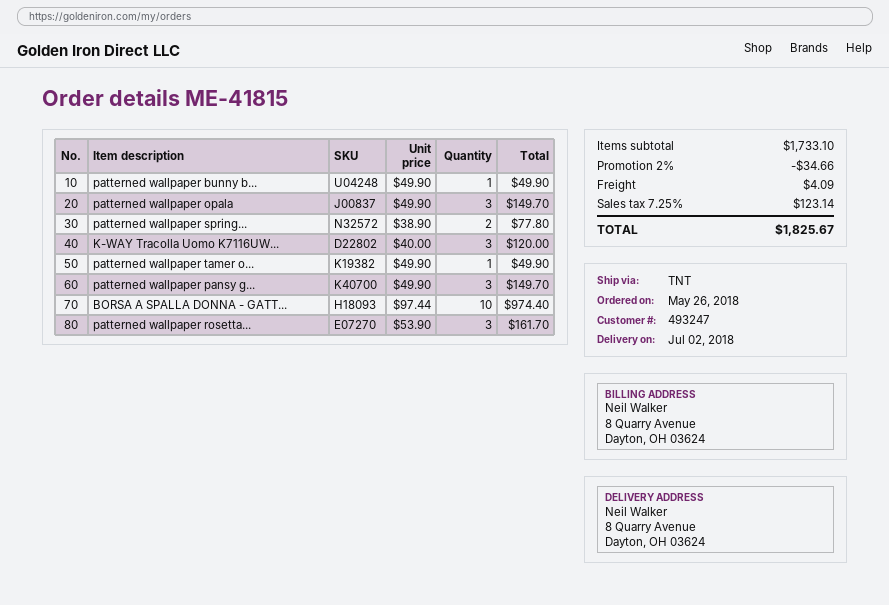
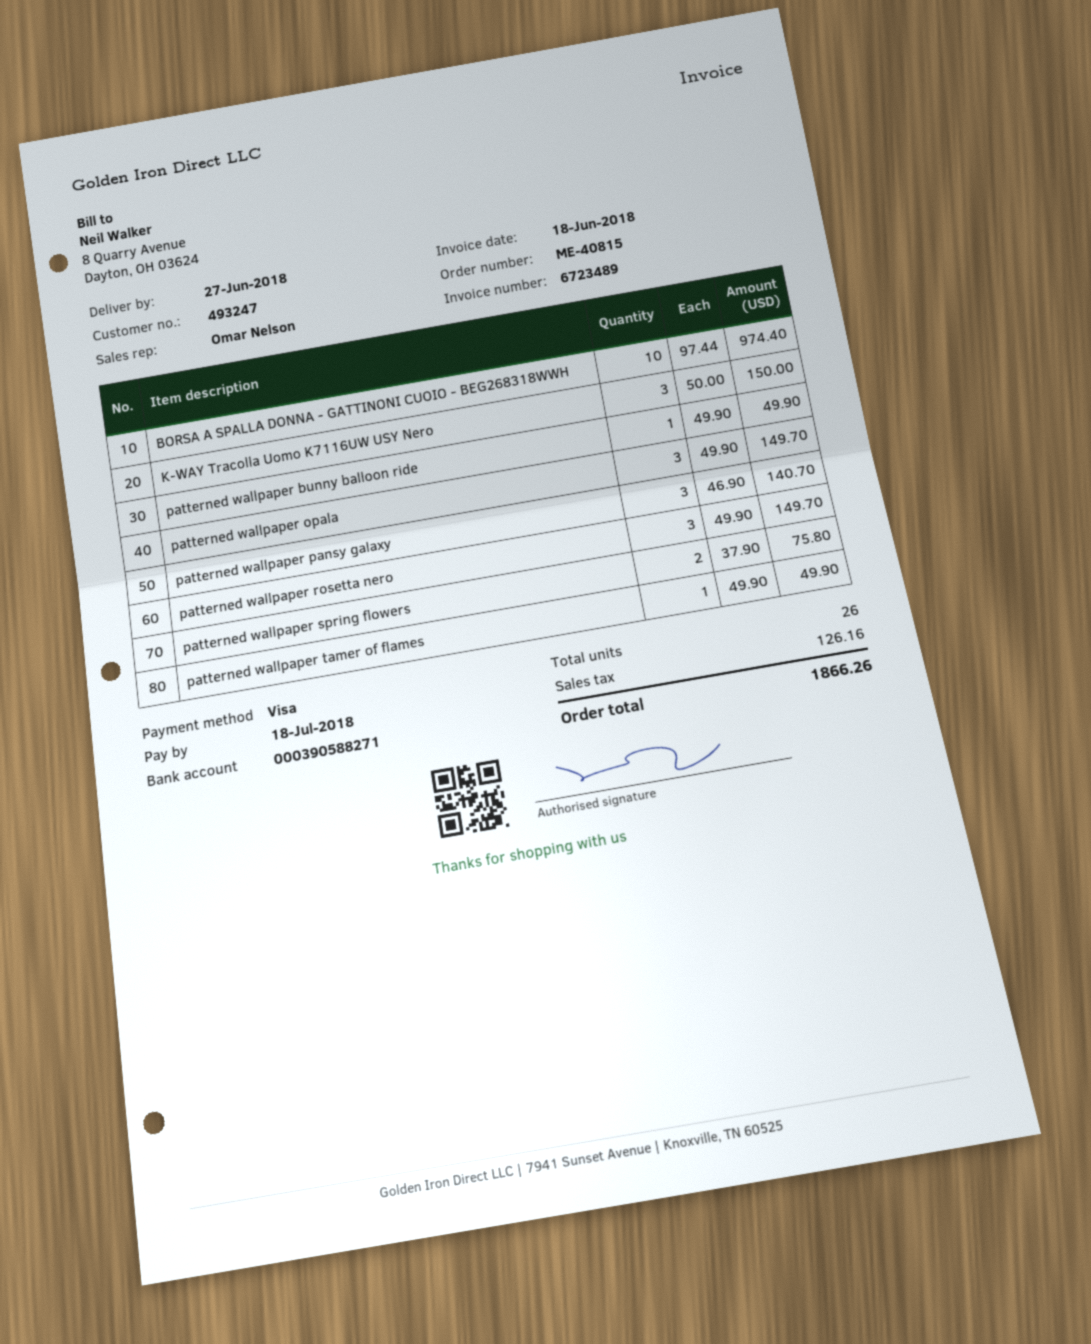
order number: ME-41815 -> ME-40815
delivery date: 2018-07-02 -> 2018-06-27
patterned wallpaper spring...: 2 x 38.90 = 77.80 -> 2 x 37.90 = 75.80
K-WAY Tracolla Uomo K7116UW...: 3 x 40.00 = 120.00 -> 3 x 50.00 = 150.00
patterned wallpaper pansy g...: 3 x 49.90 = 149.70 -> 3 x 46.90 = 140.70
patterned wallpaper rosetta...: 3 x 53.90 = 161.70 -> 3 x 49.90 = 149.70
discount: 2% = 34.66 -> none
shipping: 4.09 -> none
tax: 123.14 -> 126.16
total: 1825.67 -> 1866.26

